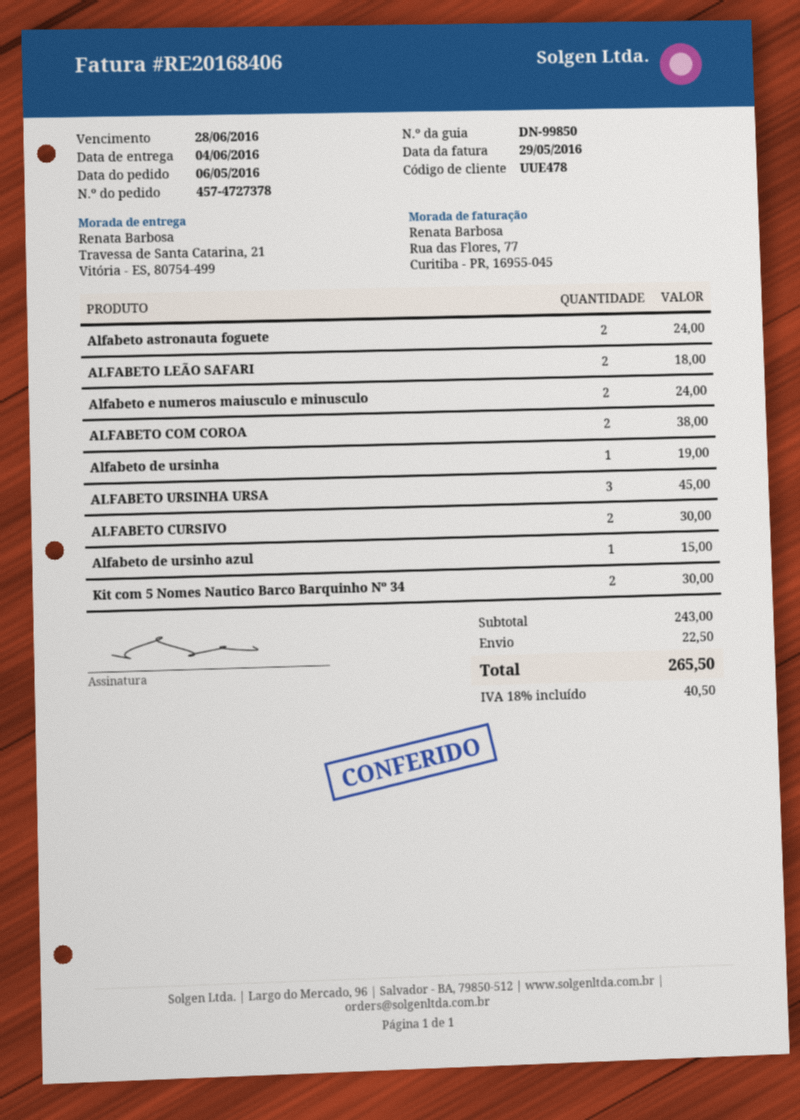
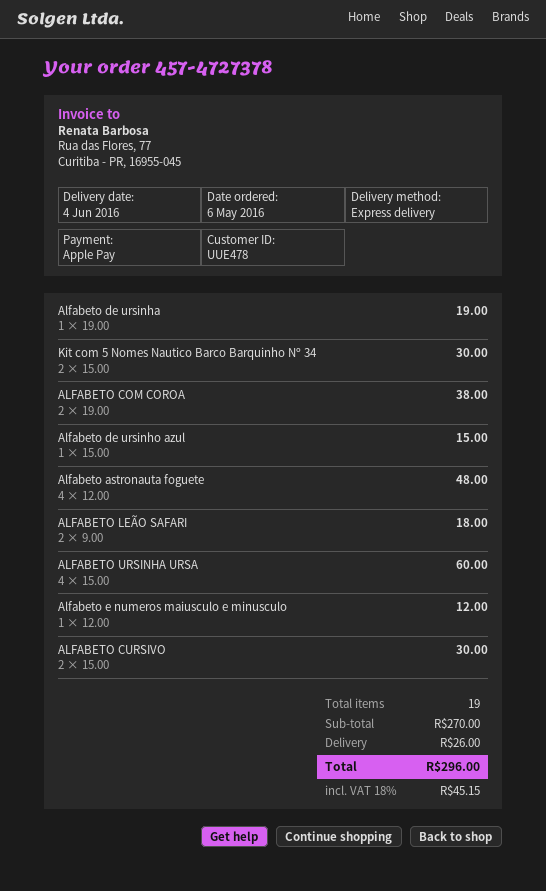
Alfabeto astronauta foguete: 2 for 24.00 -> 4 for 48.00
Alfabeto e numeros maiusculo e minusculo: 2 for 24.00 -> 1 for 12.00
ALFABETO URSINHA URSA: 3 for 45.00 -> 4 for 60.00
subtotal: 243.00 -> 270.00
shipping: 22.50 -> 26.00
tax: 18% = 40.50 -> 18% = 45.15
total: 265.50 -> 296.00

